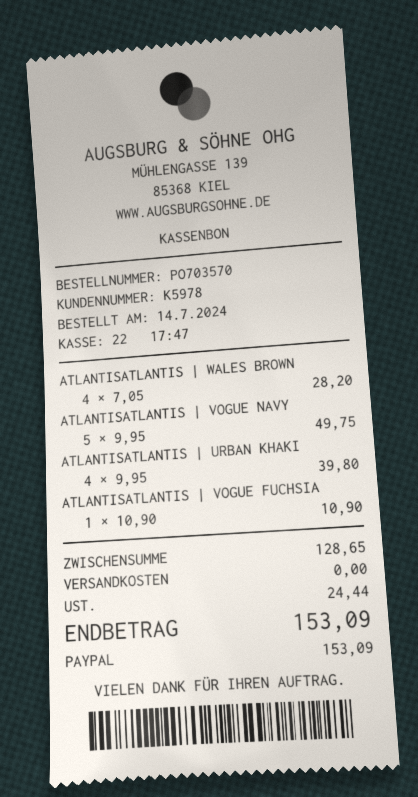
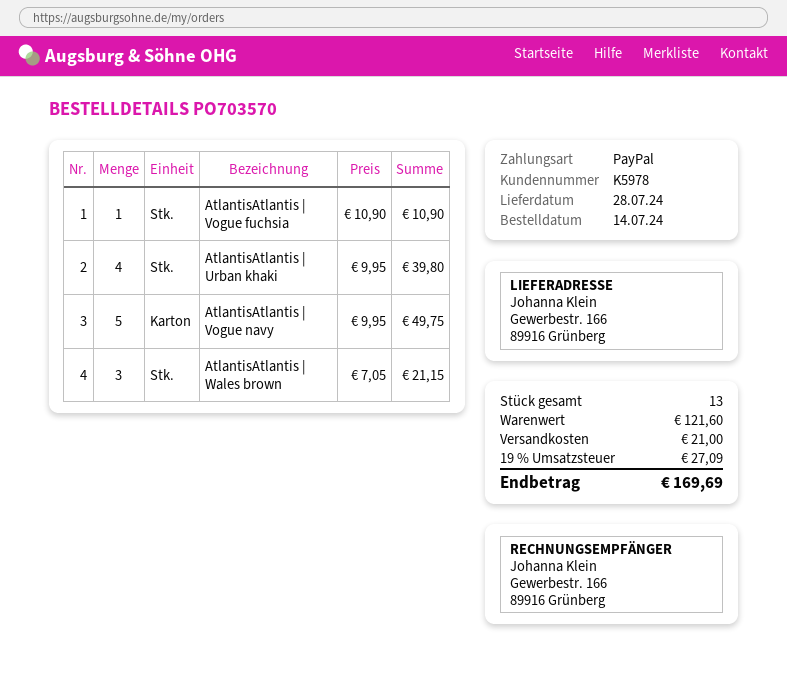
ATLANTISATLANTIS | WALES BROWN: 4 x 7.05 = 28.20 -> 3 x 7.05 = 21.15
subtotal: 128.65 -> 121.60
shipping: 0.00 -> 21.00
tax: 24.44 -> 27.09
total: 153.09 -> 169.69

